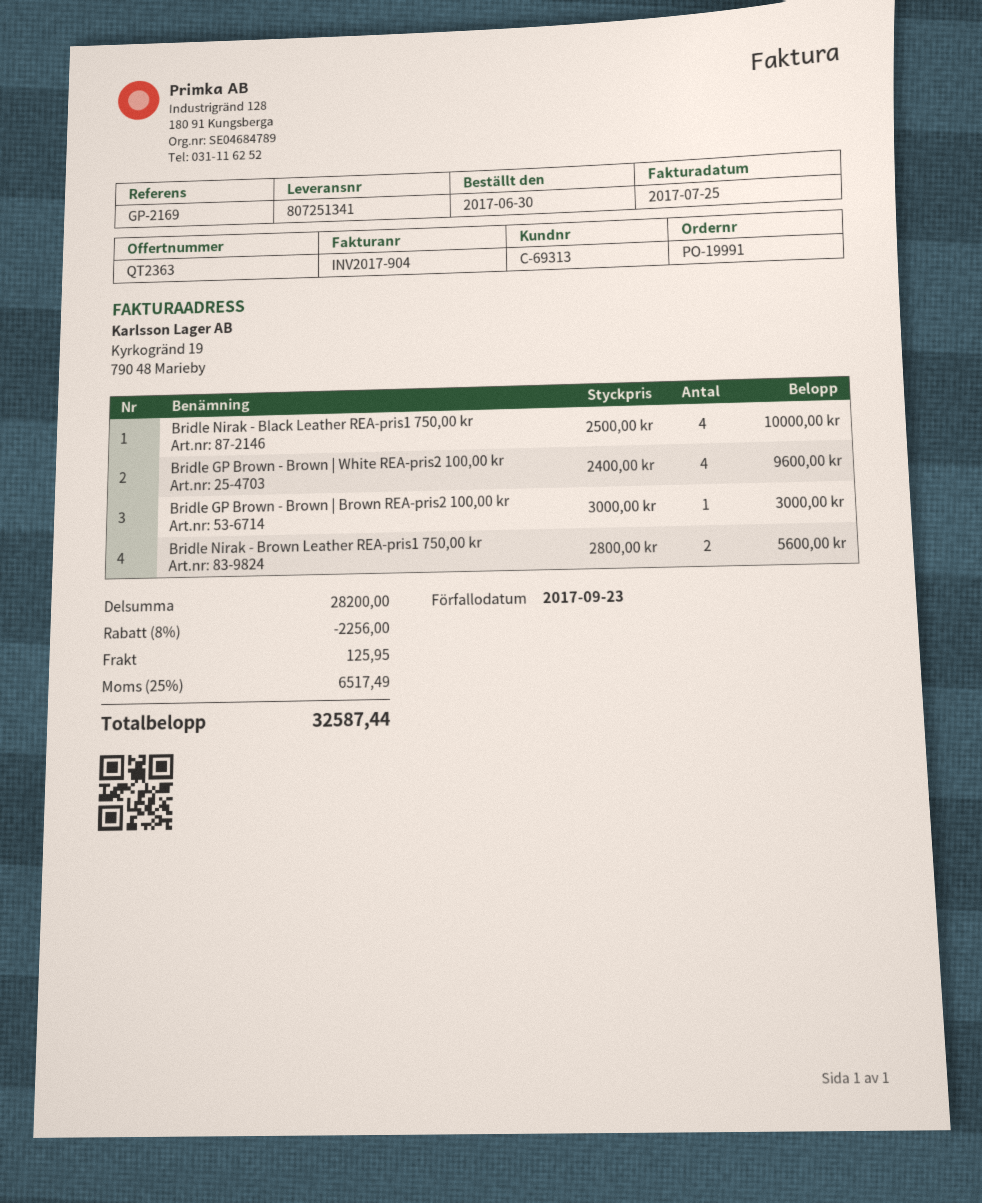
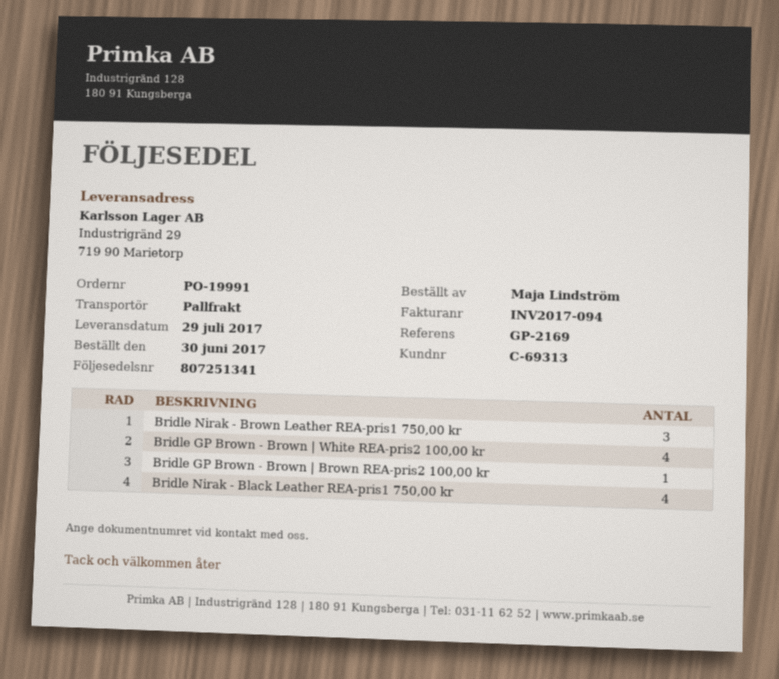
invoice number: INV2017-904 -> INV2017-094
Bridle Nirak - Brown Leather REA-pris1 750,00 kr: 2 -> 3

